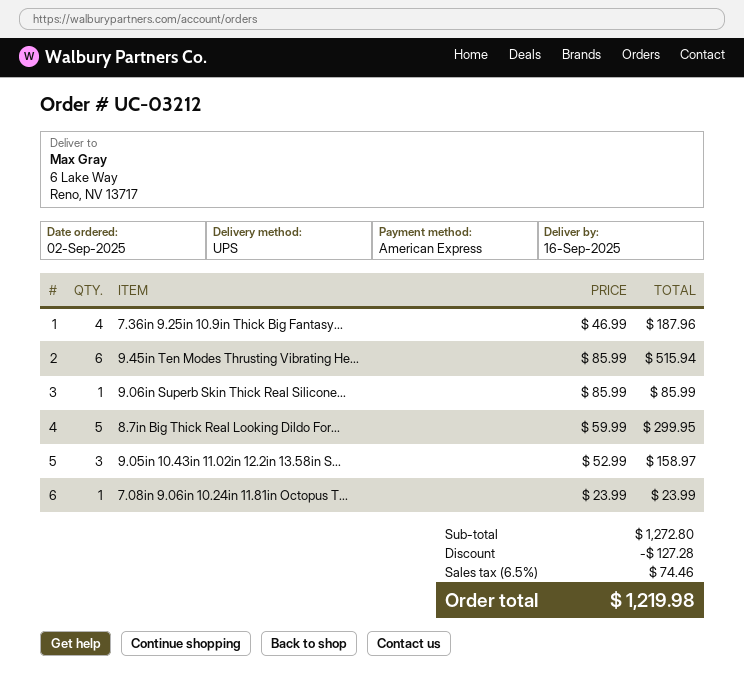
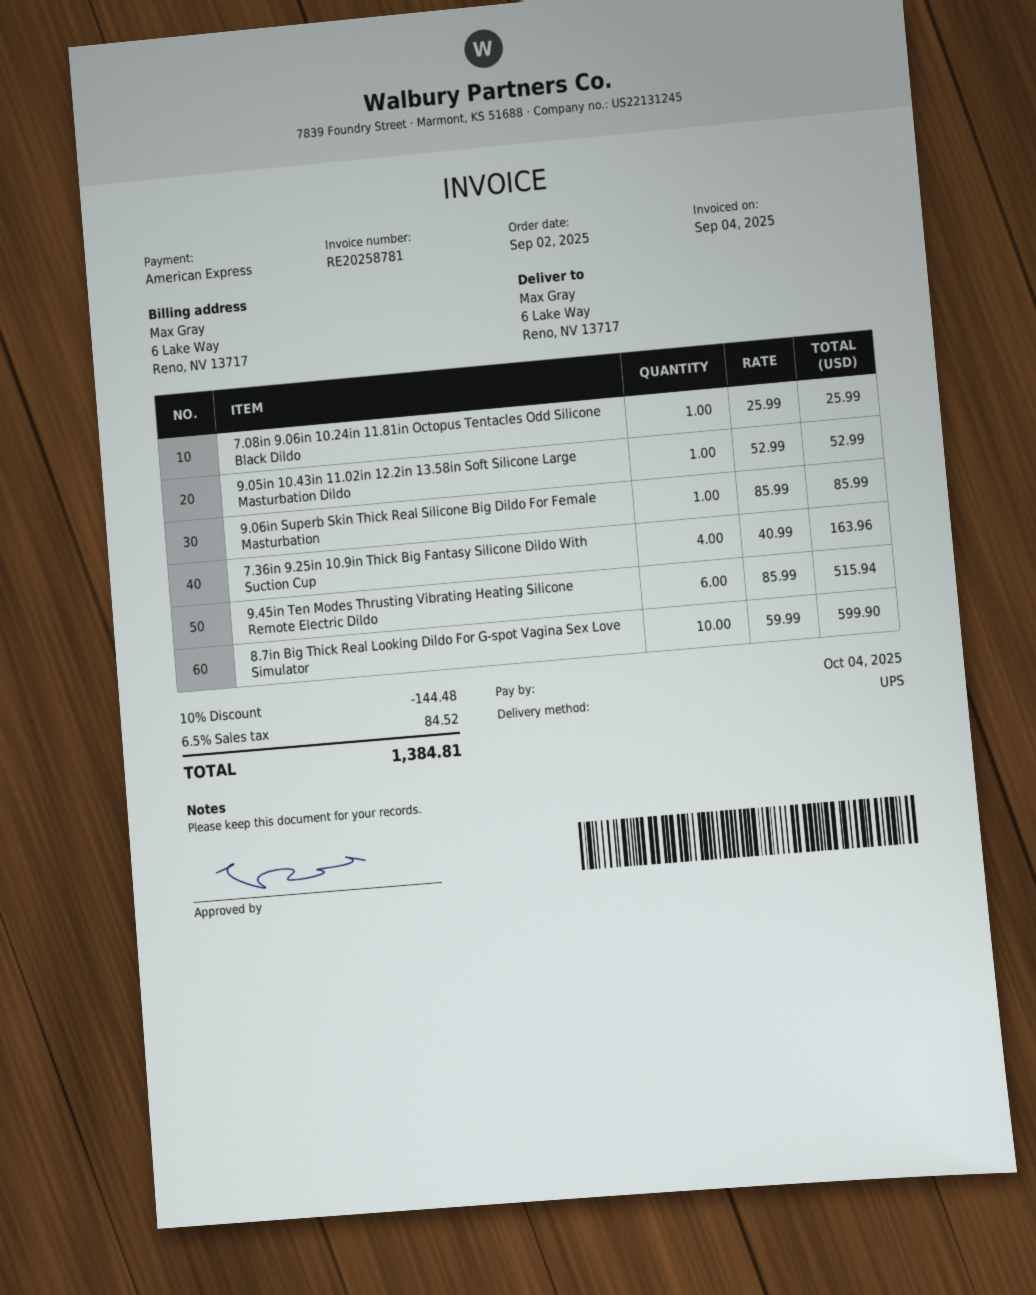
7.36in 9.25in 10.9in Thick Big Fantasy...: 4 x 46.99 = 187.96 -> 4 x 40.99 = 163.96
8.7in Big Thick Real Looking Dildo For...: 5 x 59.99 = 299.95 -> 10 x 59.99 = 599.90
9.05in 10.43in 11.02in 12.2in 13.58in S...: 3 x 52.99 = 158.97 -> 1 x 52.99 = 52.99
7.08in 9.06in 10.24in 11.81in Octopus T...: 1 x 23.99 = 23.99 -> 1 x 25.99 = 25.99
discount: 127.28 -> 144.48
tax: 6.5% = 74.46 -> 6.5% = 84.52
total: 1219.98 -> 1384.81

